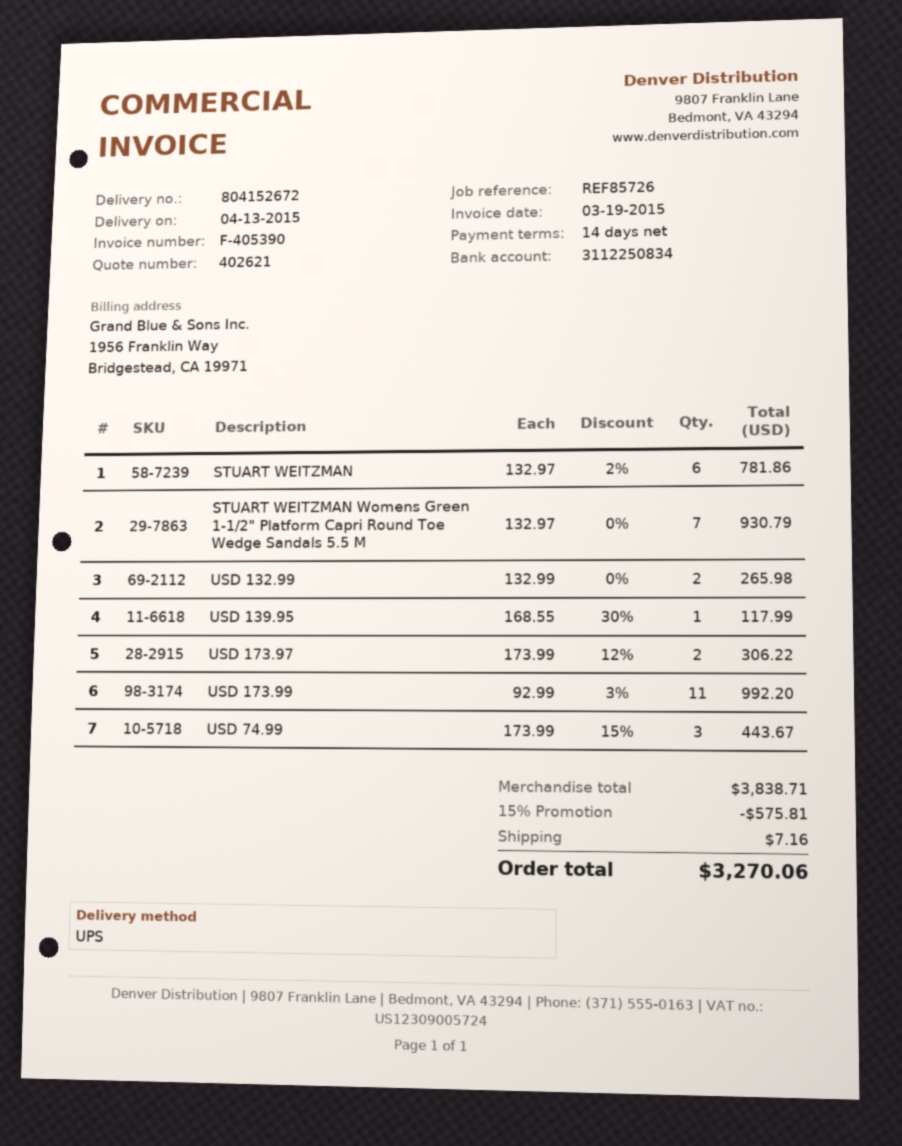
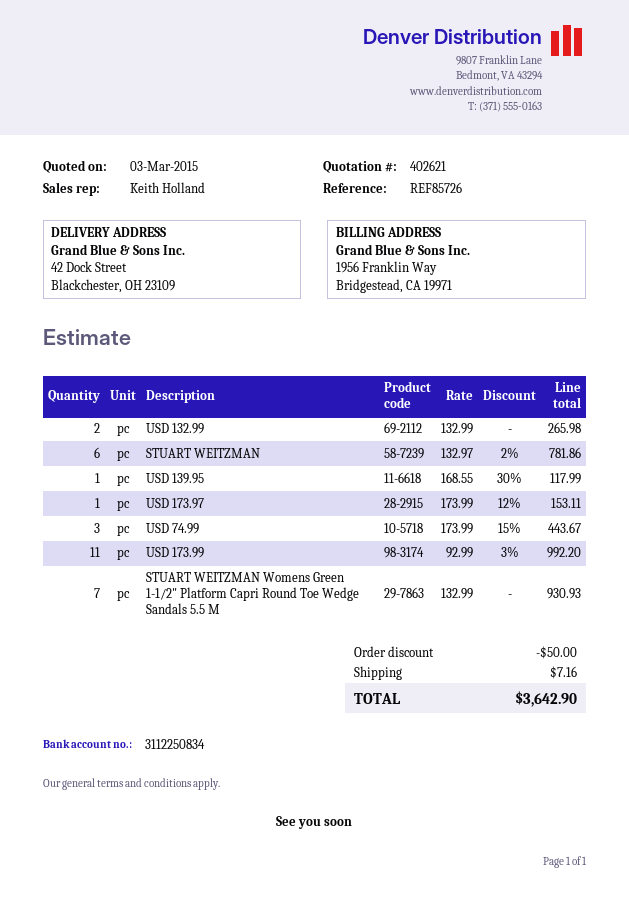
STUART WEITZMAN Womens Green 1-1/2" Platform Capri Round Toe Wedge Sandals 5.5 M: 7 x 132.97 = 930.79 -> 7 x 132.99 = 930.93
USD 173.97: 2 x 173.99 - 12% = 306.22 -> 1 x 173.99 - 12% = 153.11
discount: 575.81 -> 50.00
total: 3270.06 -> 3642.90

